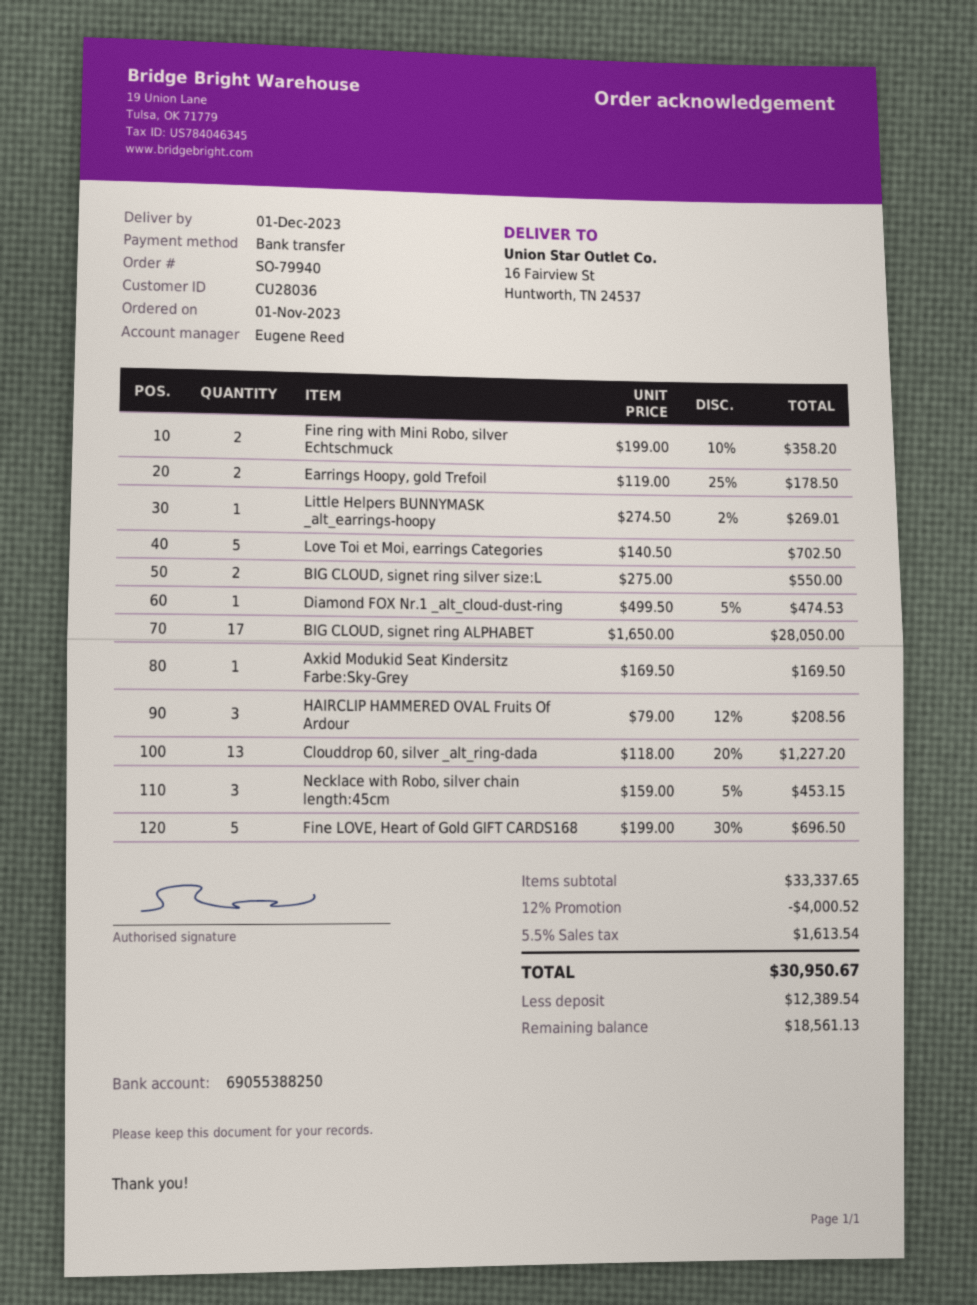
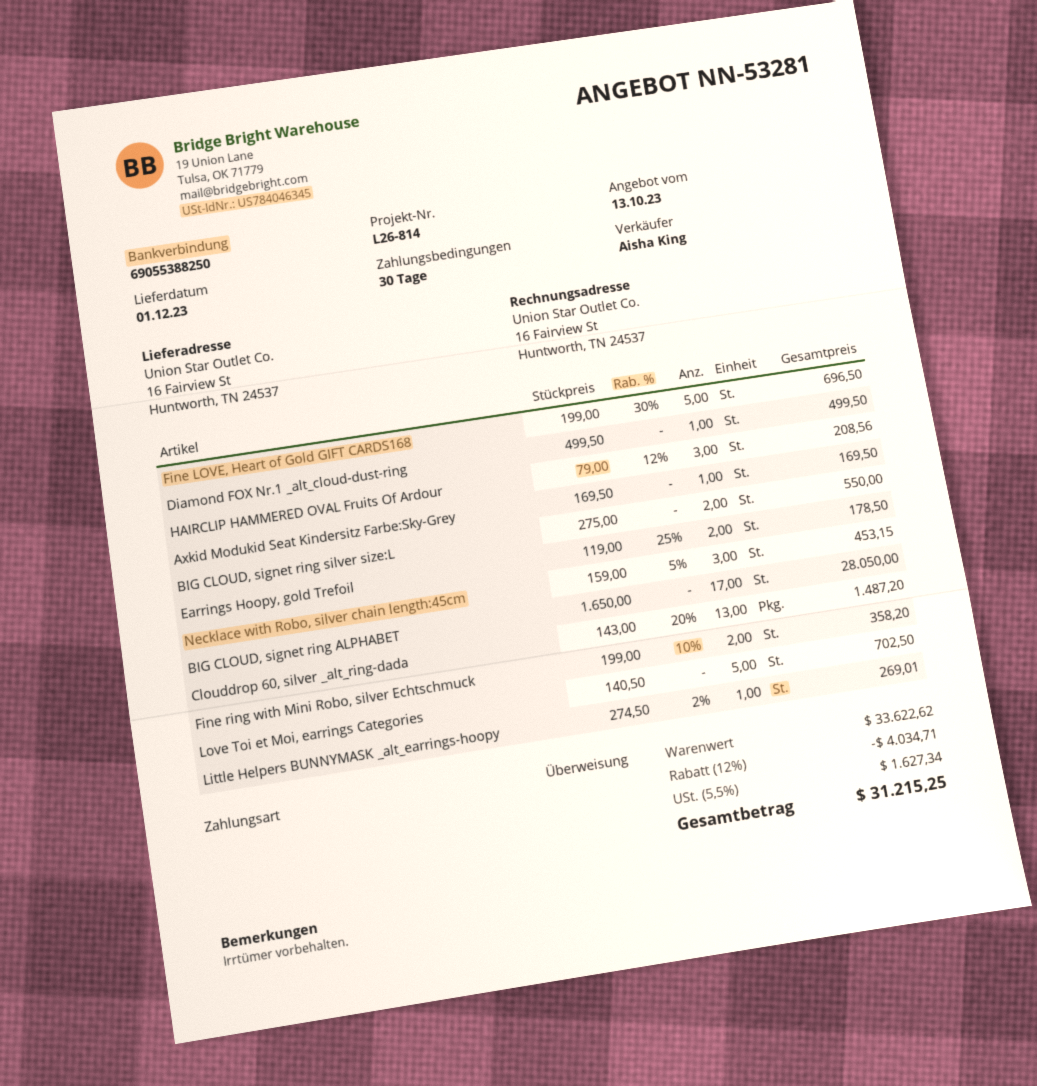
sales rep: Eugene Reed -> Aisha King
Diamond FOX Nr.1 _alt_cloud-dust-ring: 1 x 499.50 - 5% = 474.53 -> 1 x 499.50 = 499.50
Clouddrop 60, silver _alt_ring-dada: 13 x 118.00 - 20% = 1227.20 -> 13 x 143.00 - 20% = 1487.20
subtotal: 33337.65 -> 33622.62
discount: 12% = 4000.52 -> 12% = 4034.71
tax: 5.5% = 1613.54 -> 5.5% = 1627.34
total: 30950.67 -> 31215.25

